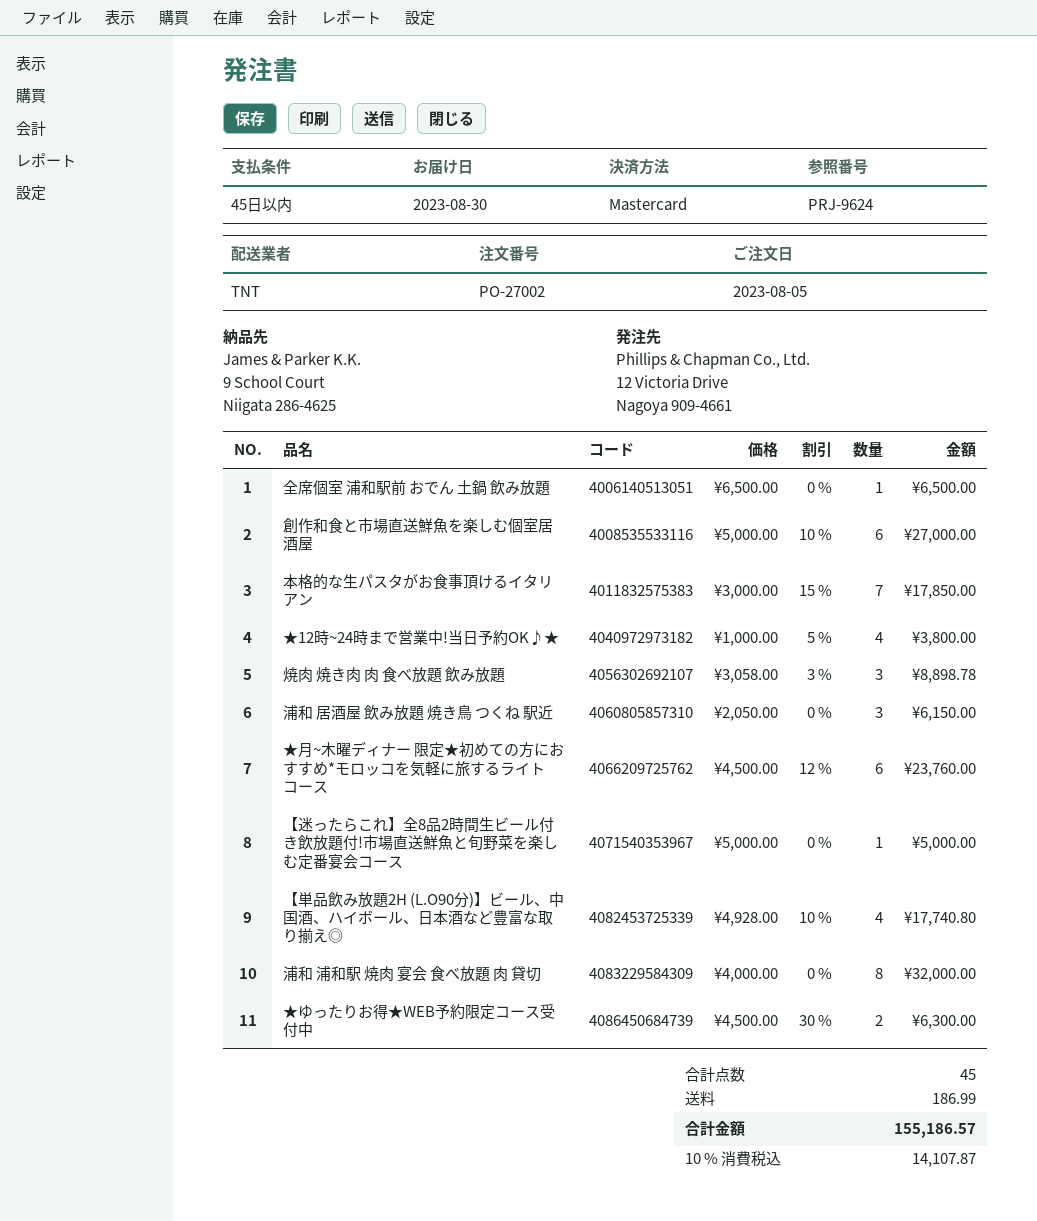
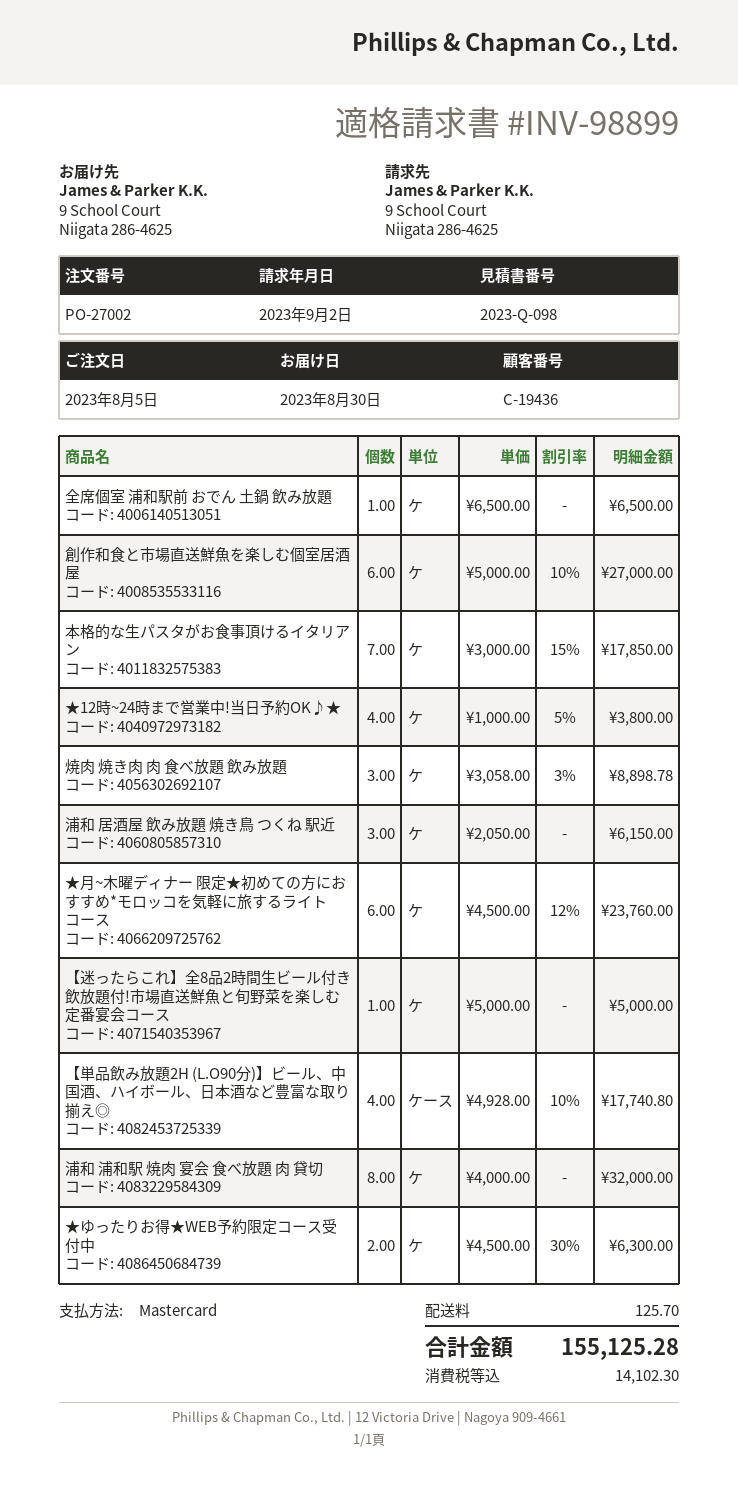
shipping: 186.99 -> 125.70
tax: 14107.87 -> 14102.30
total: 155186.57 -> 155125.28

